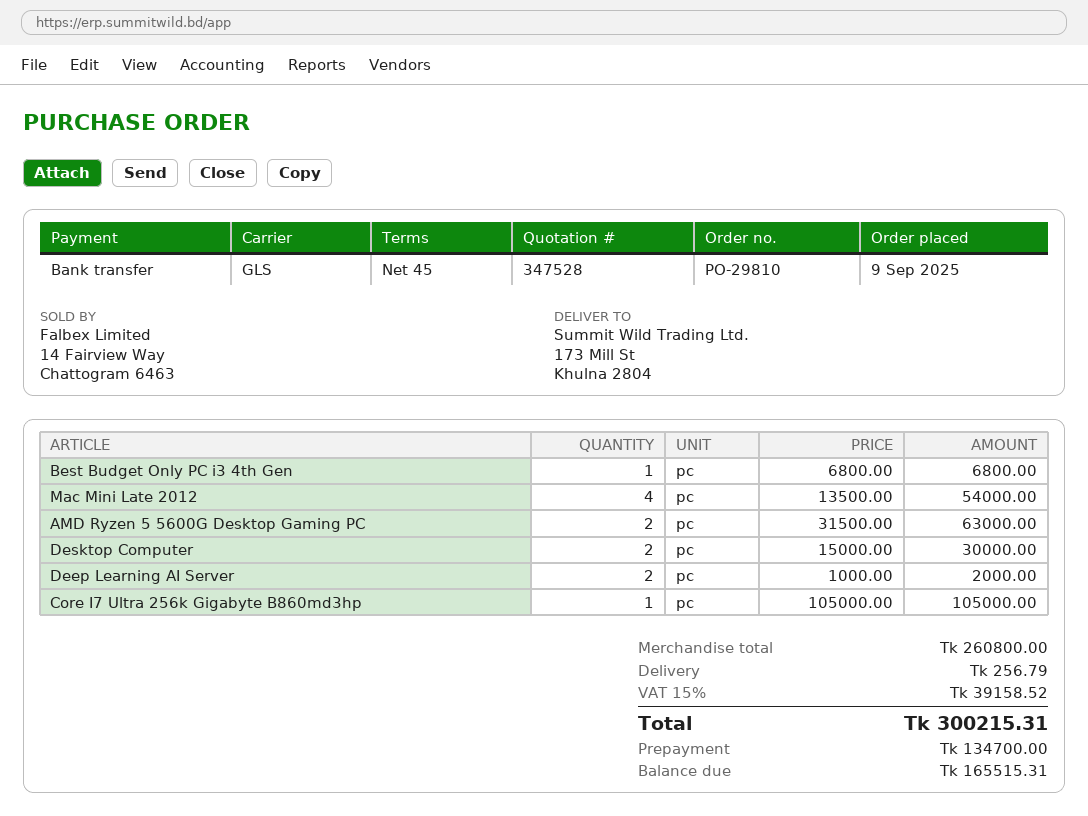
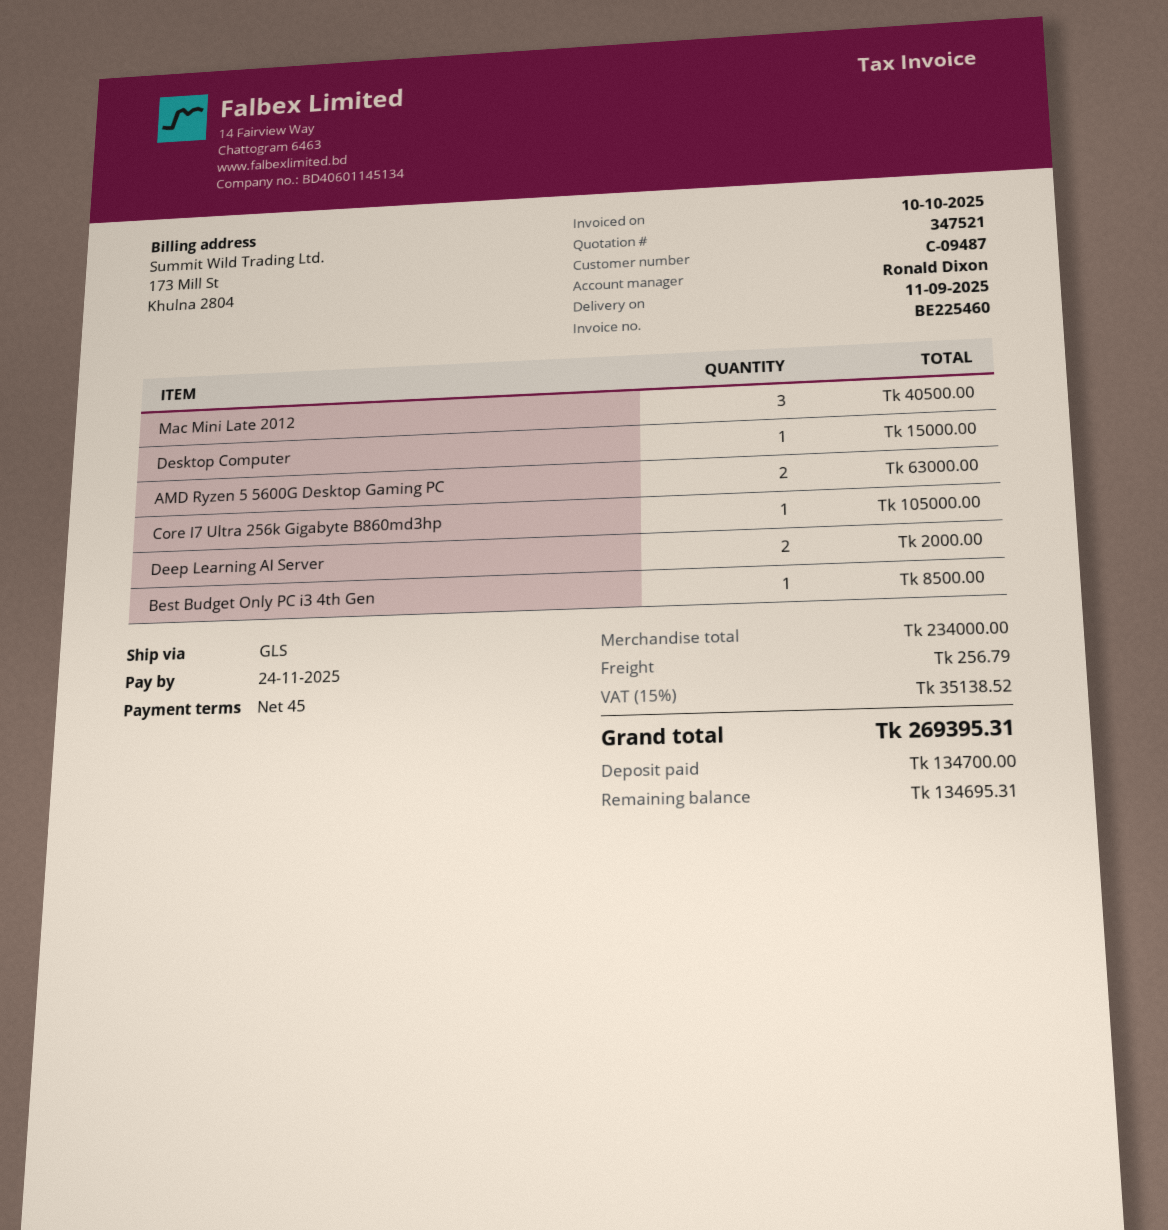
quote number: 347528 -> 347521
Best Budget Only PC i3 4th Gen: 1 for 6800.00 -> 1 for 8500.00
Mac Mini Late 2012: 4 for 54000.00 -> 3 for 40500.00
Desktop Computer: 2 for 30000.00 -> 1 for 15000.00
subtotal: 260800.00 -> 234000.00
tax: 15% = 39158.52 -> 15% = 35138.52
total: 300215.31 -> 269395.31
balance: 165515.31 -> 134695.31

